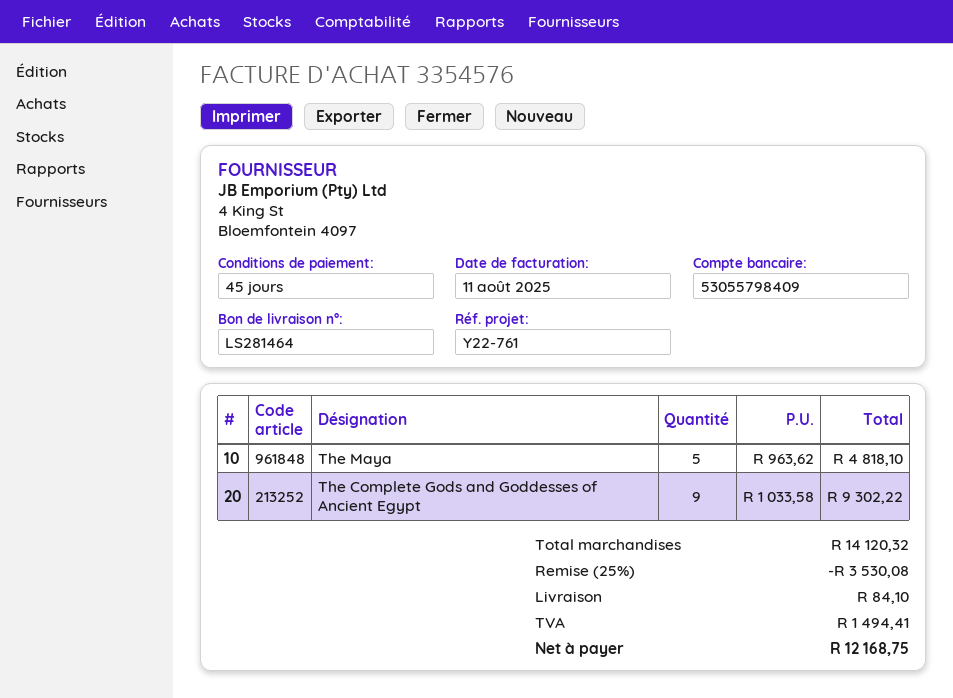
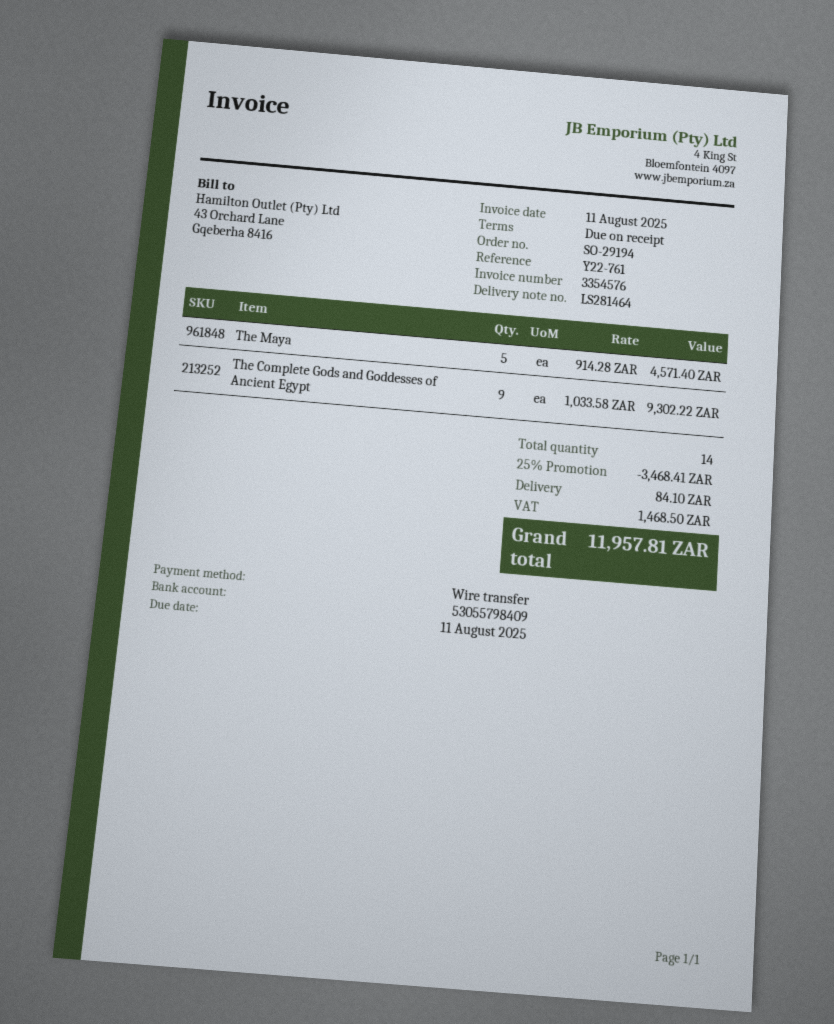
payment terms: 45 days -> on receipt
The Maya: 5 x 963.62 = 4818.10 -> 5 x 914.28 = 4571.40
discount: 25% = 3530.08 -> 25% = 3468.41
tax: 1494.41 -> 1468.50
total: 12168.75 -> 11957.81

